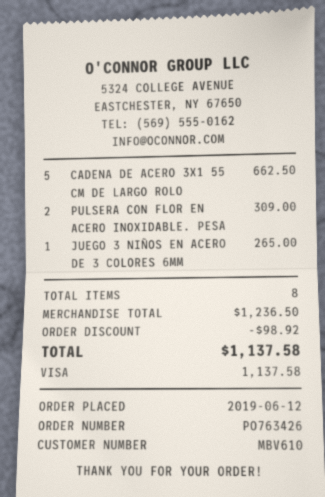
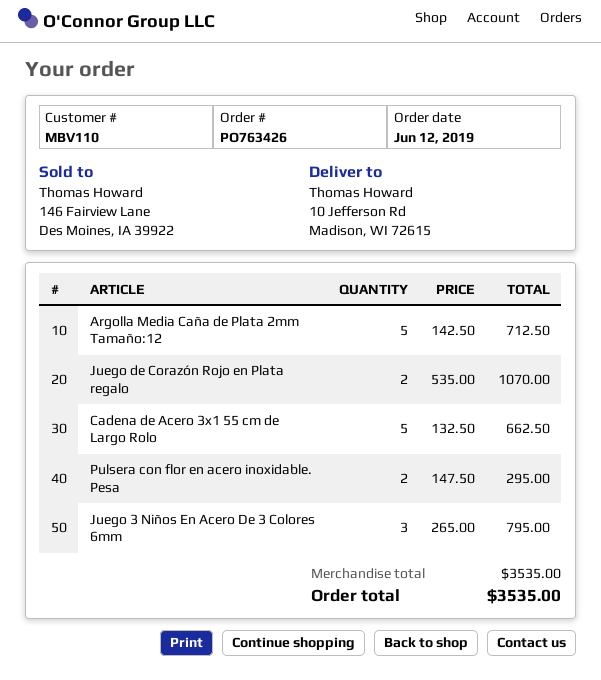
customer number: MBV610 -> MBV110
PULSERA CON FLOR EN ACERO INOXIDABLE. PESA: 2 for 309.00 -> 2 for 295.00
JUEGO 3 NIÑOS EN ACERO DE 3 COLORES 6MM: 1 for 265.00 -> 3 for 795.00
Argolla Media Caña de Plata 2mm Tamaño:12: none -> 5 for 712.50
Juego de Corazón Rojo en Plata regalo: none -> 2 for 1070.00
subtotal: 1236.50 -> 3535.00
discount: 98.92 -> none
total: 1137.58 -> 3535.00

